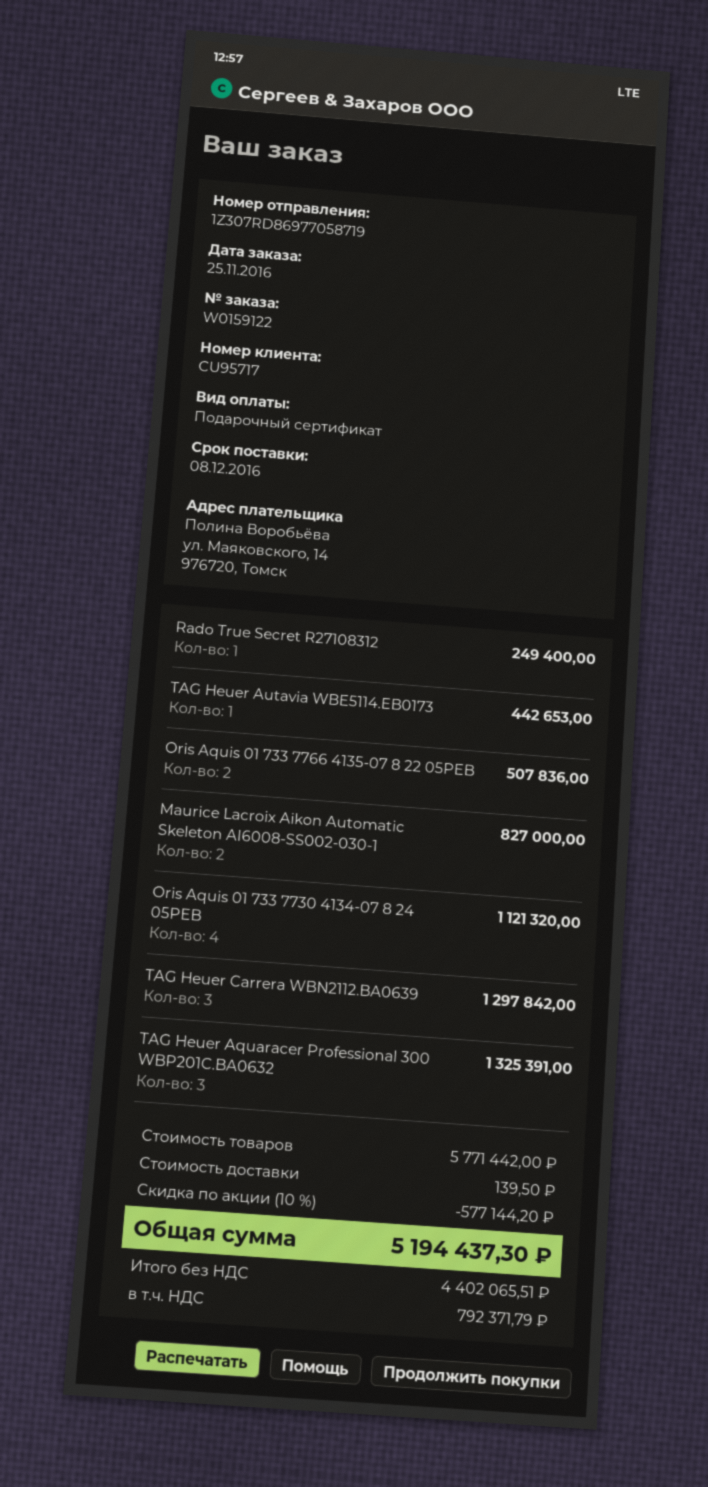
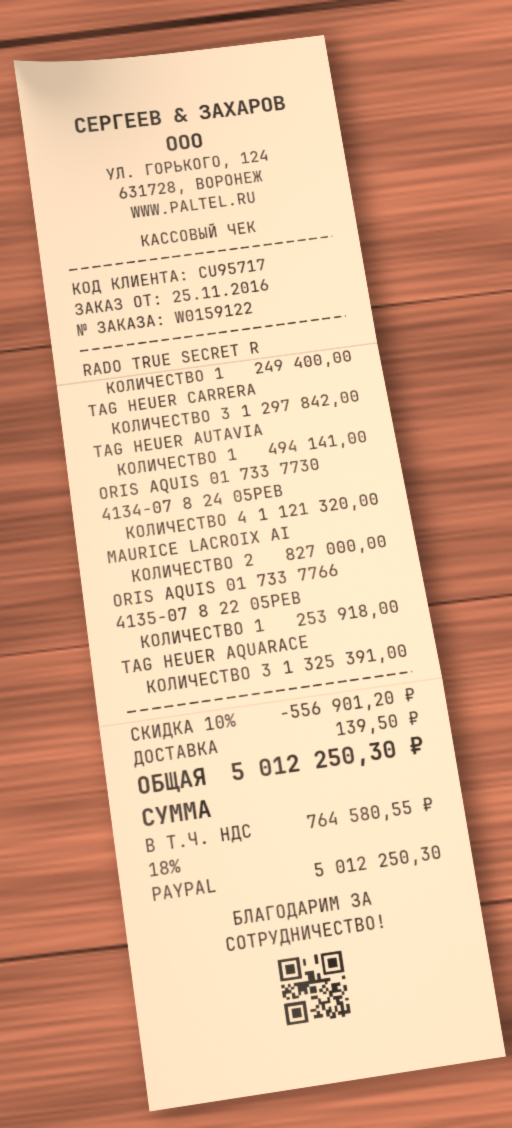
payment method: gift card -> PayPal
TAG Heuer Autavia WBE5114.EB0173: 1 for 442653.00 -> 1 for 494141.00
Oris Aquis 01 733 7766 4135-07 8 22 05PEB: 2 for 507836.00 -> 1 for 253918.00
discount: 10% = 577144.20 -> 10% = 556901.20
tax: 792371.79 -> 764580.55
total: 5194437.30 -> 5012250.30

